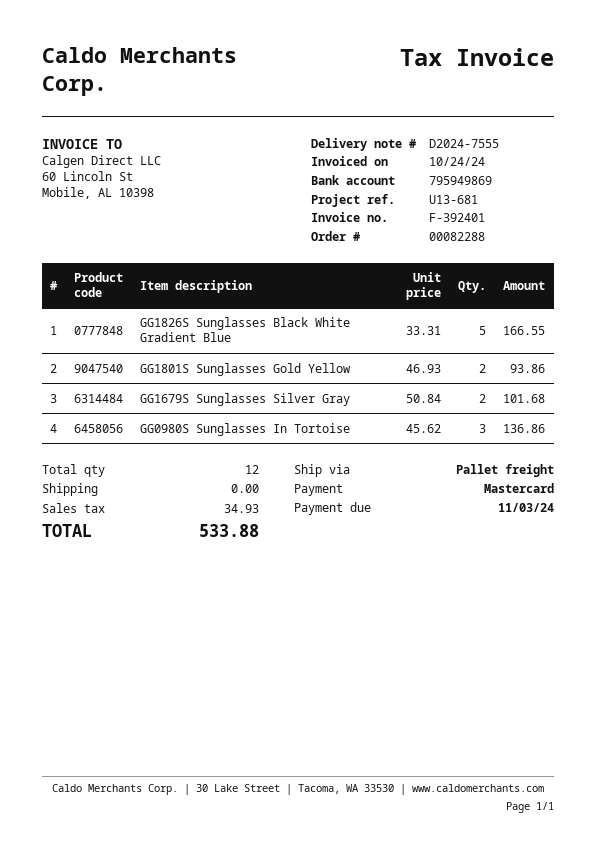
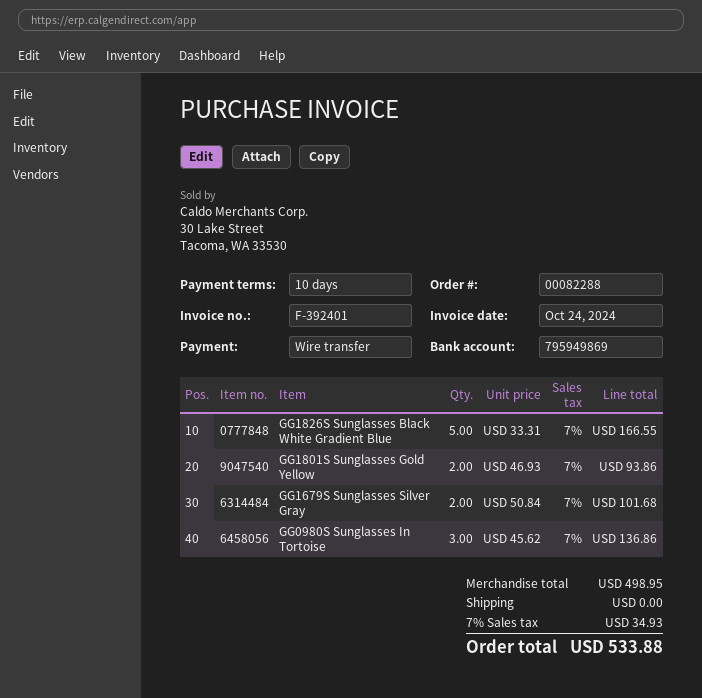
payment method: Mastercard -> bank transfer

